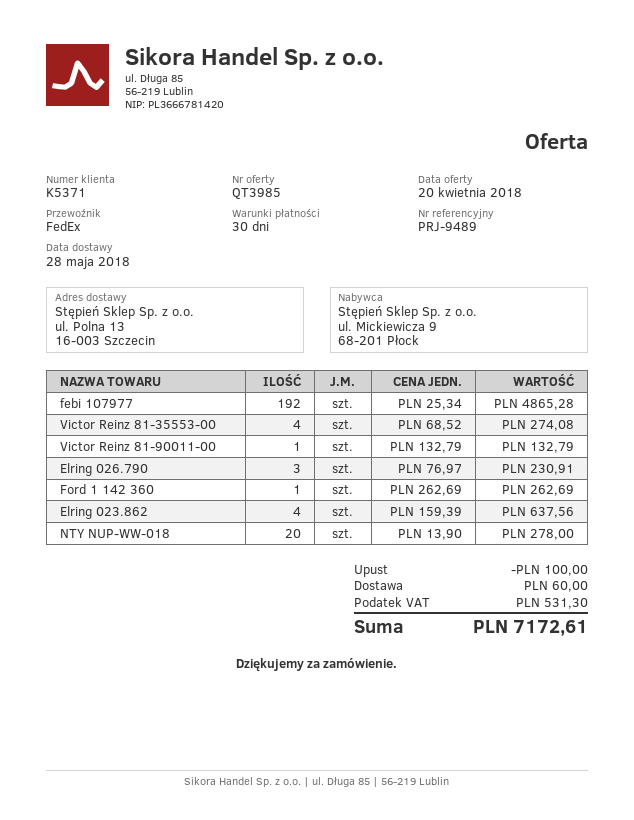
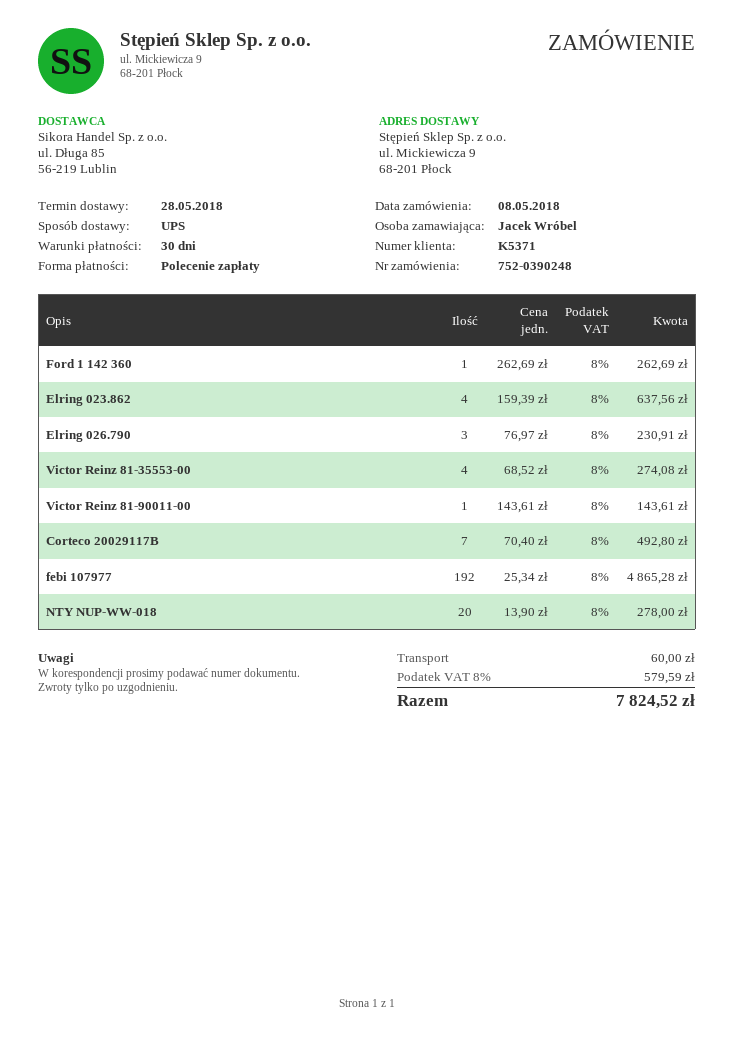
shipping method: FedEx -> UPS
ship to: ul. Polna 13, 16-003 Szczecin -> ul. Mickiewicza 9, 68-201 Płock
Victor Reinz 81-90011-00: 1 x 132.79 = 132.79 -> 1 x 143.61 = 143.61
Corteco 20029117B: none -> 7 x 70.40 = 492.80
discount: 100.00 -> none
tax: 531.30 -> 579.59
total: 7172.61 -> 7824.52

